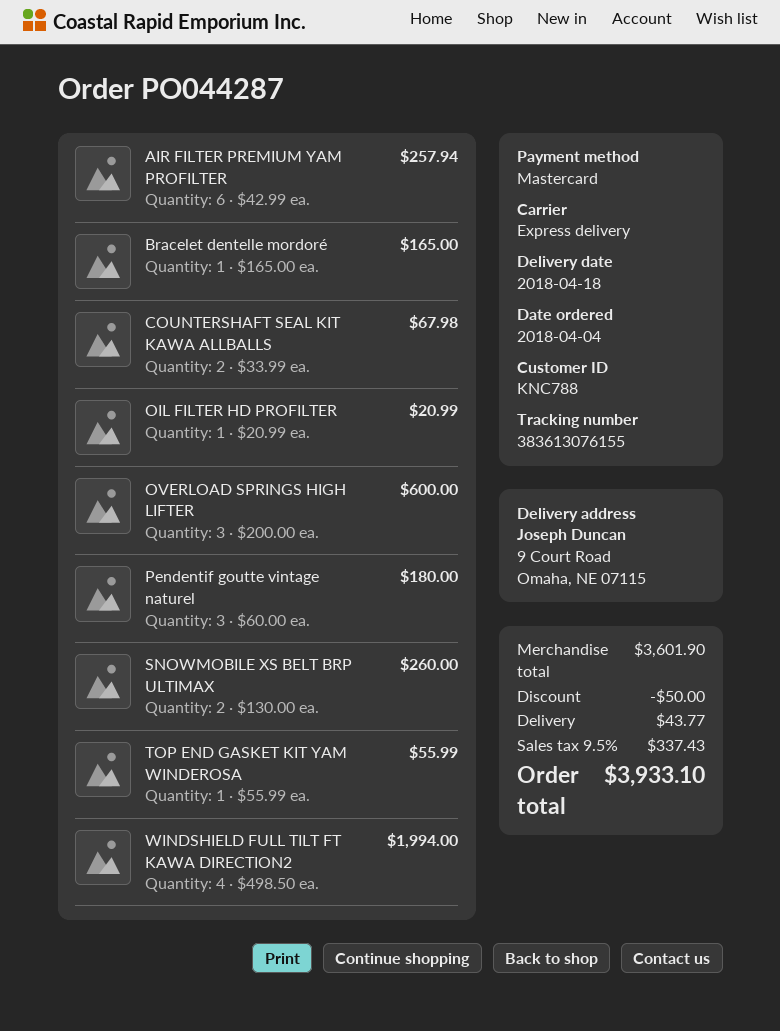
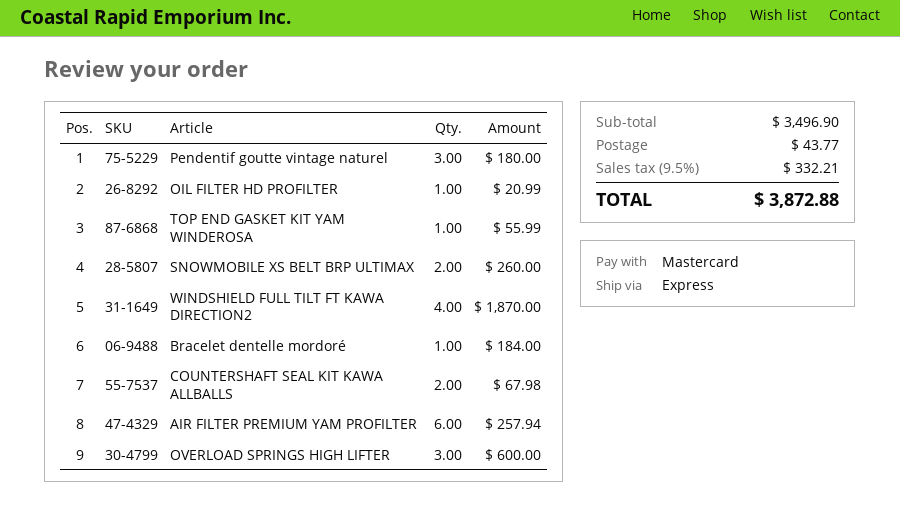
Bracelet dentelle mordoré: 1 for 165.00 -> 1 for 184.00
WINDSHIELD FULL TILT FT KAWA DIRECTION2: 4 for 1994.00 -> 4 for 1870.00
subtotal: 3601.90 -> 3496.90
discount: 50.00 -> none
tax: 9.5% = 337.43 -> 9.5% = 332.21
total: 3933.10 -> 3872.88

